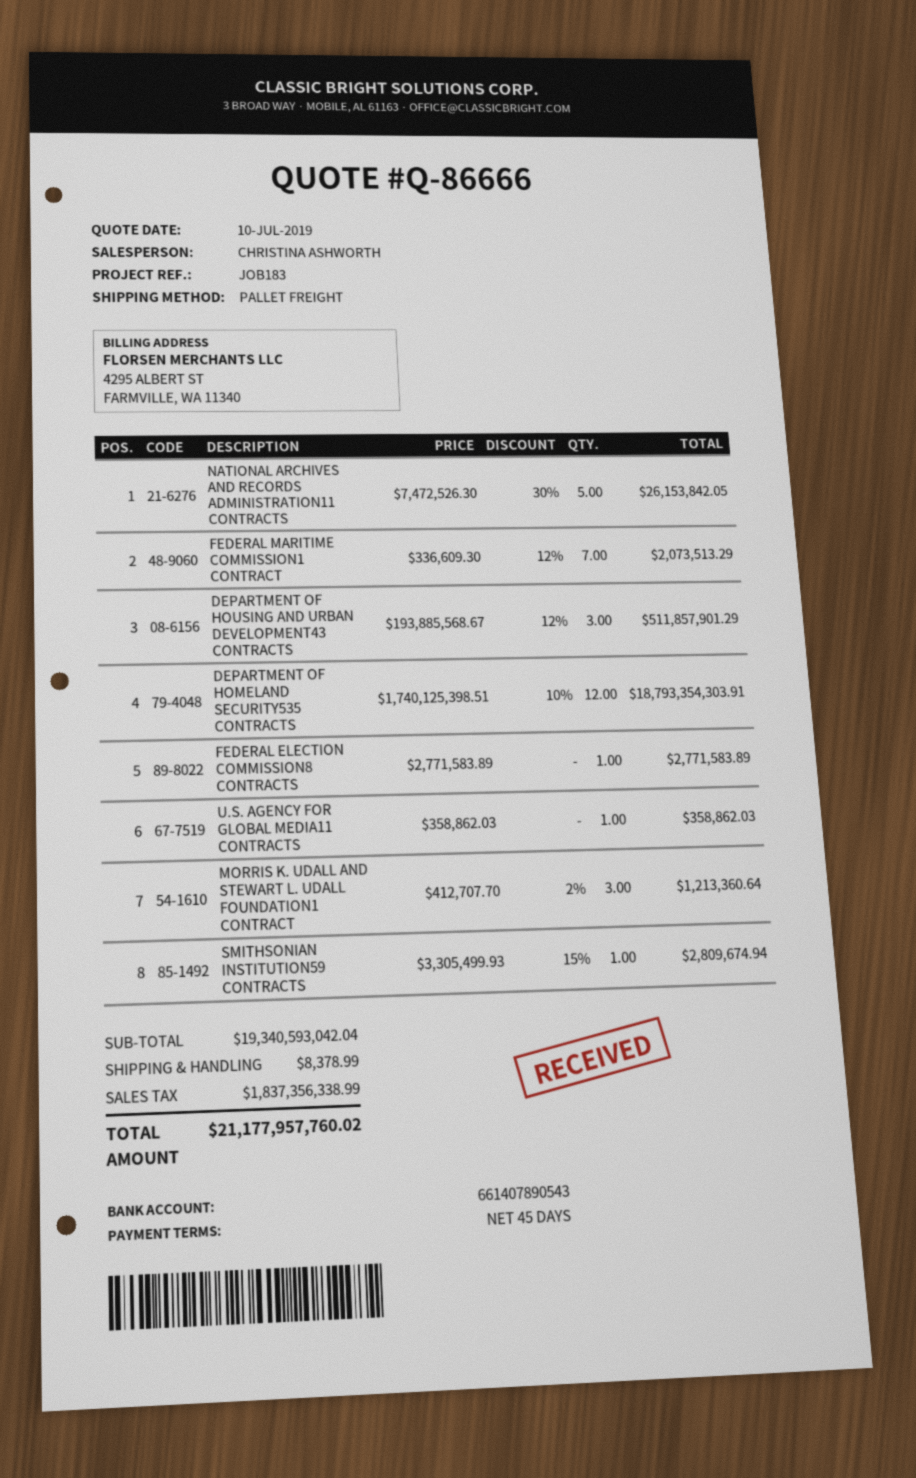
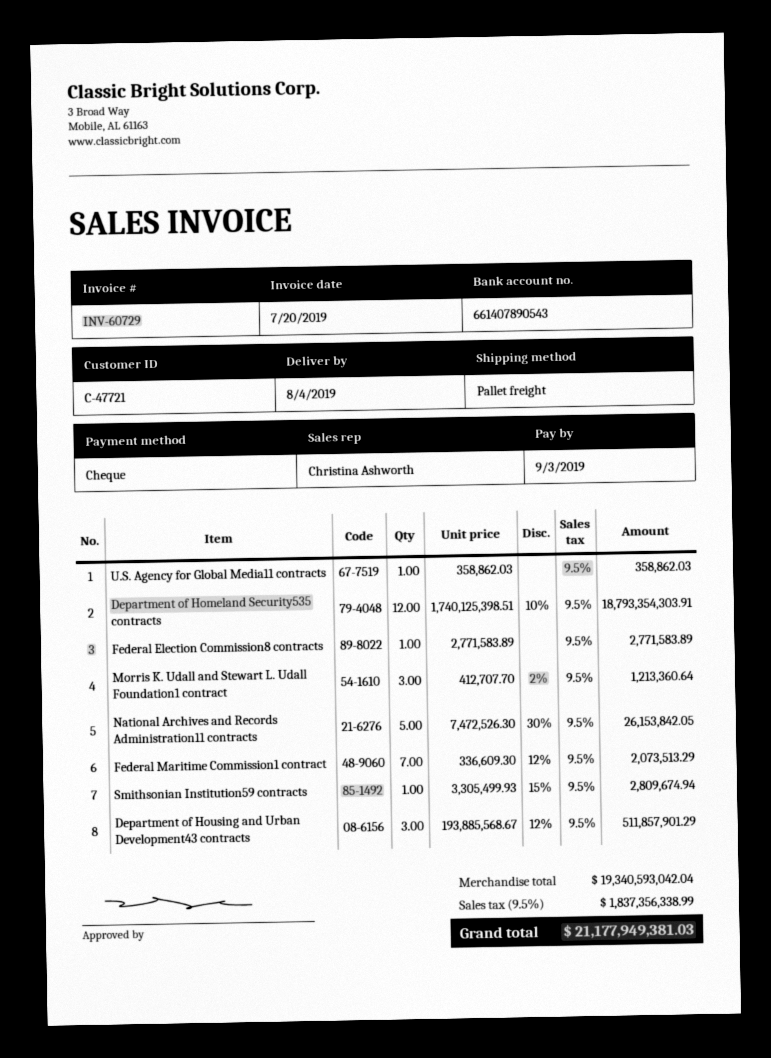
shipping: 8378.99 -> none
total: 21177957760.02 -> 21177949381.03

